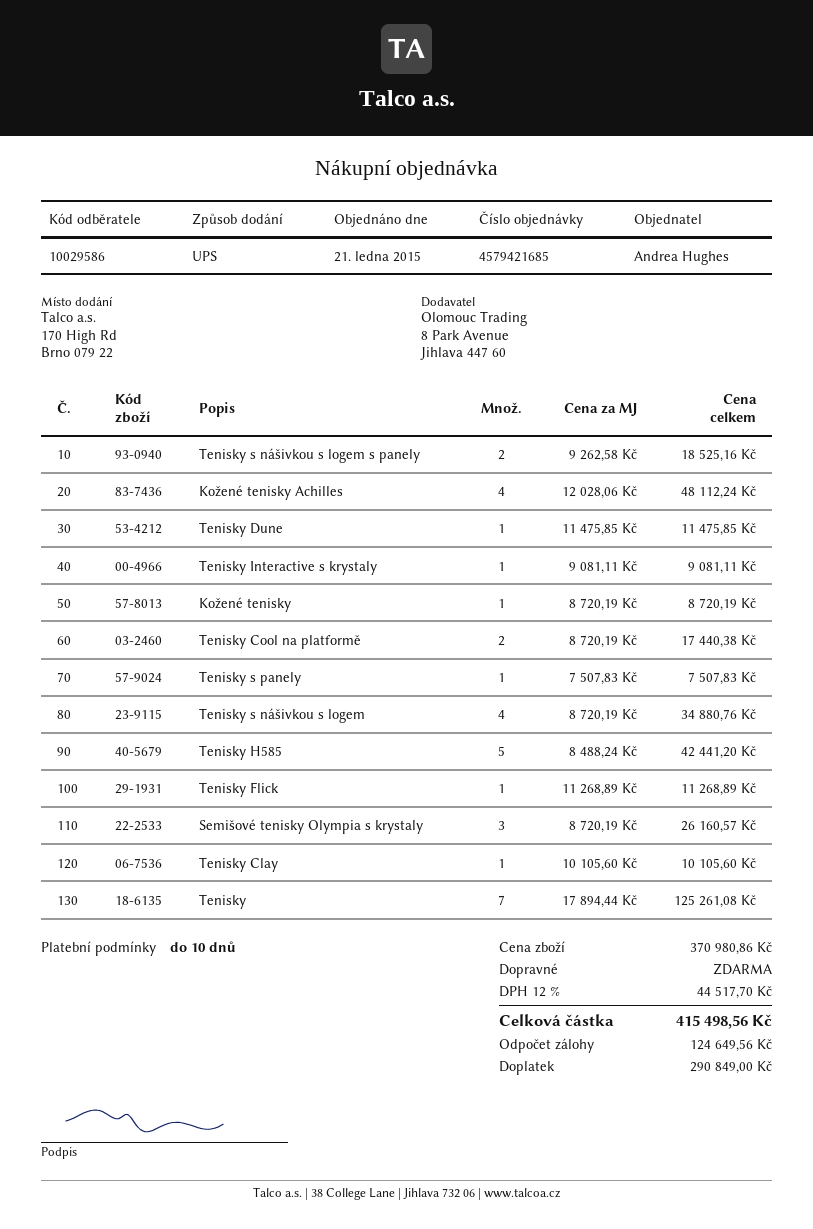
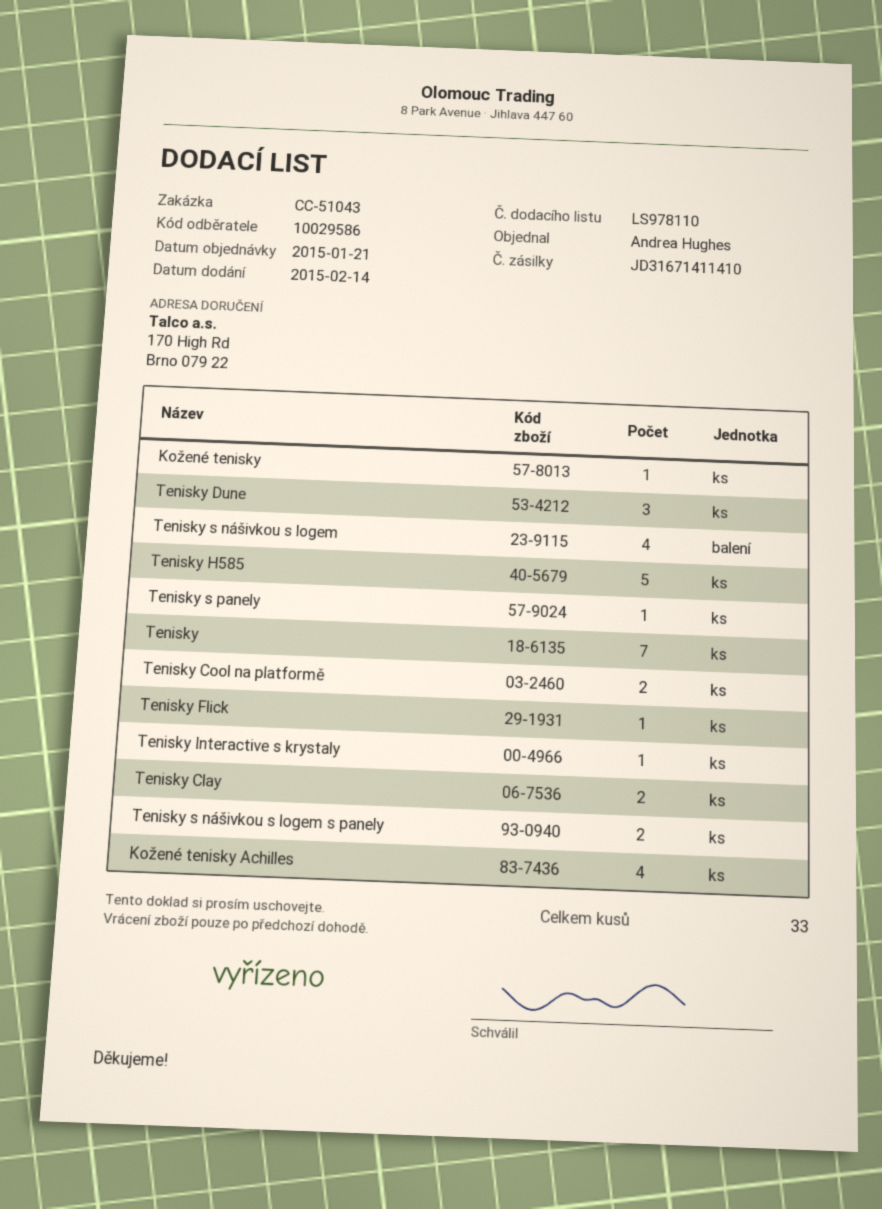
Tenisky Dune: 1 -> 3
Semišové tenisky Olympia s krystaly: 3 -> none
Tenisky Clay: 1 -> 2

